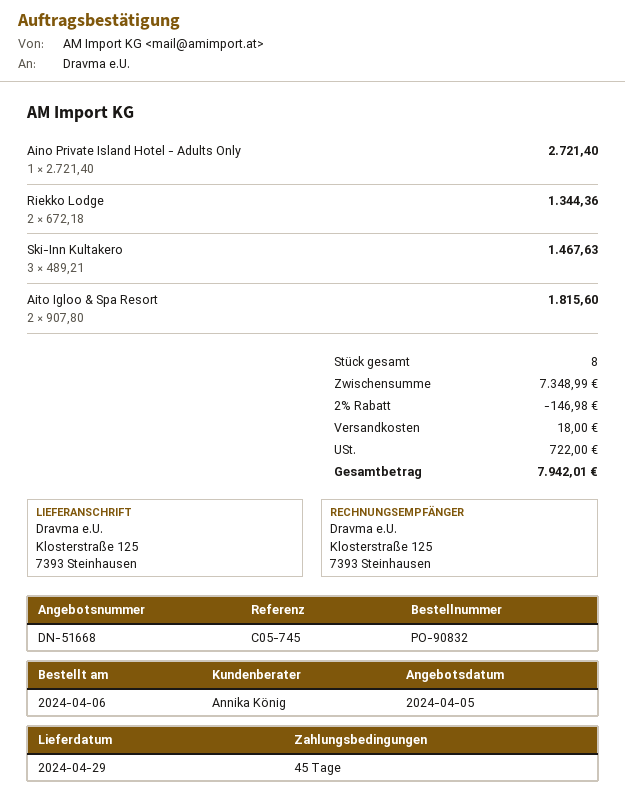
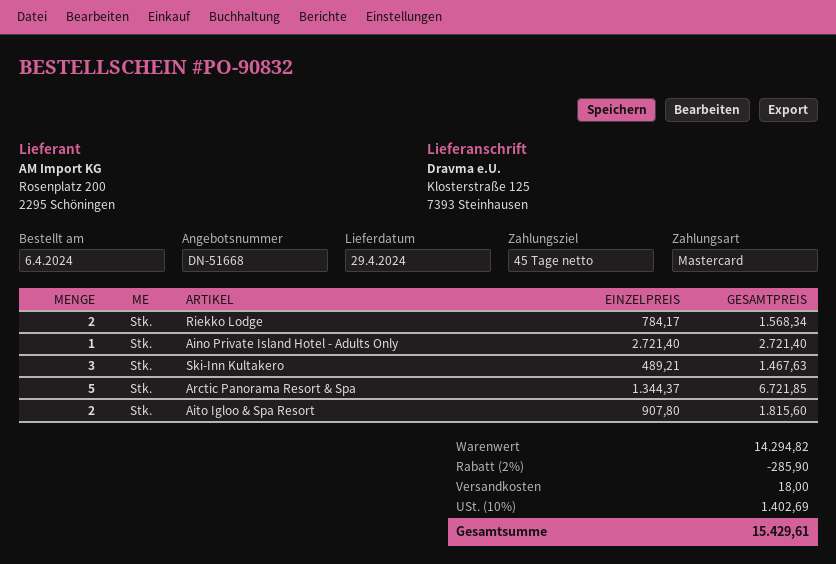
Riekko Lodge: 2 x 672.18 = 1344.36 -> 2 x 784.17 = 1568.34
Arctic Panorama Resort & Spa: none -> 5 x 1344.37 = 6721.85
subtotal: 7348.99 -> 14294.82
discount: 2% = 146.98 -> 2% = 285.90
tax: 722.00 -> 1402.69
total: 7942.01 -> 15429.61

